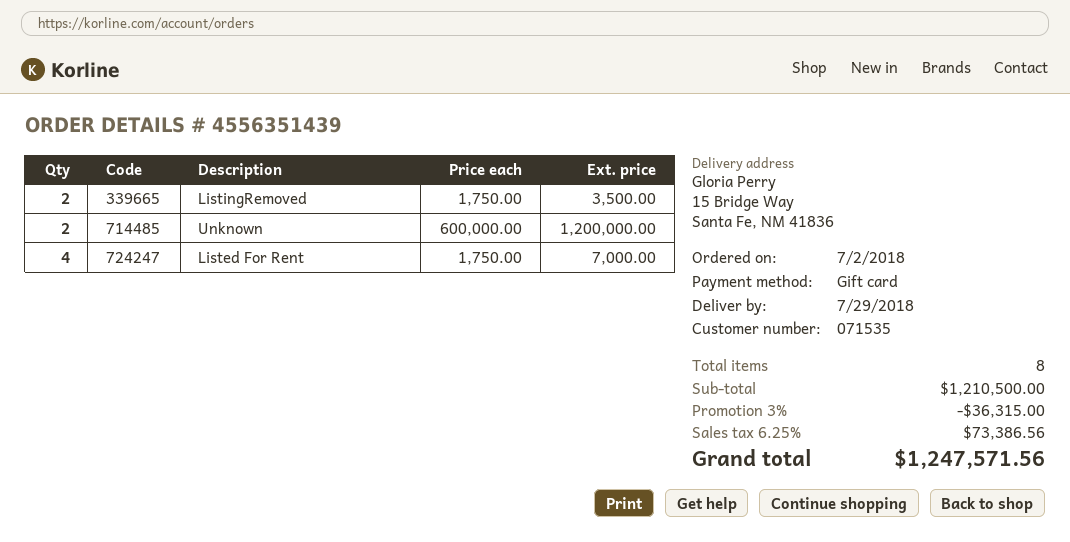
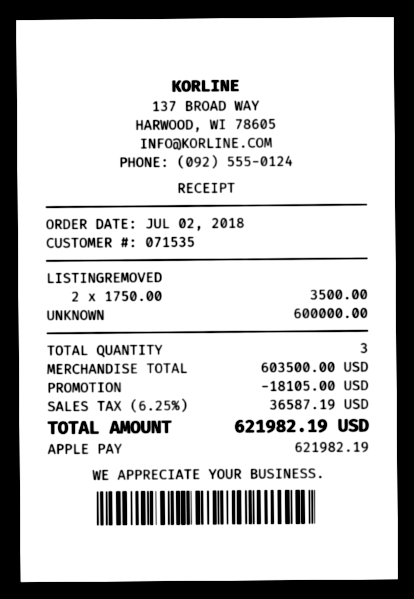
payment method: gift card -> Apple Pay
Unknown: 2 x 600000.00 = 1200000.00 -> 1 x 600000.00 = 600000.00
Listed For Rent: 4 x 1750.00 = 7000.00 -> none
total quantity: 8 -> 3
subtotal: 1210500.00 -> 603500.00
discount: 36315.00 -> 18105.00
tax: 6.25% = 73386.56 -> 6.25% = 36587.19
total: 1247571.56 -> 621982.19

